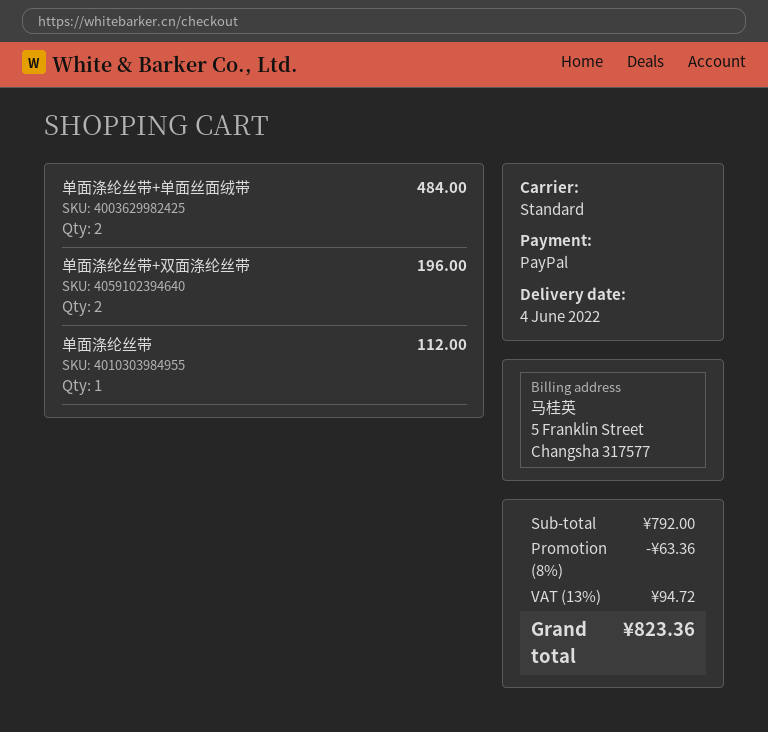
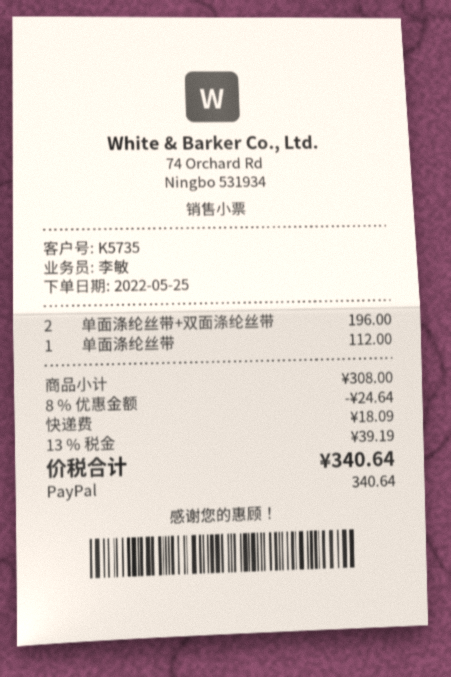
单面涤纶丝带+单面丝面绒带: 2 for 484.00 -> none
subtotal: 792.00 -> 308.00
discount: 8% = 63.36 -> 8% = 24.64
shipping: none -> 18.09
tax: 13% = 94.72 -> 13% = 39.19
total: 823.36 -> 340.64

